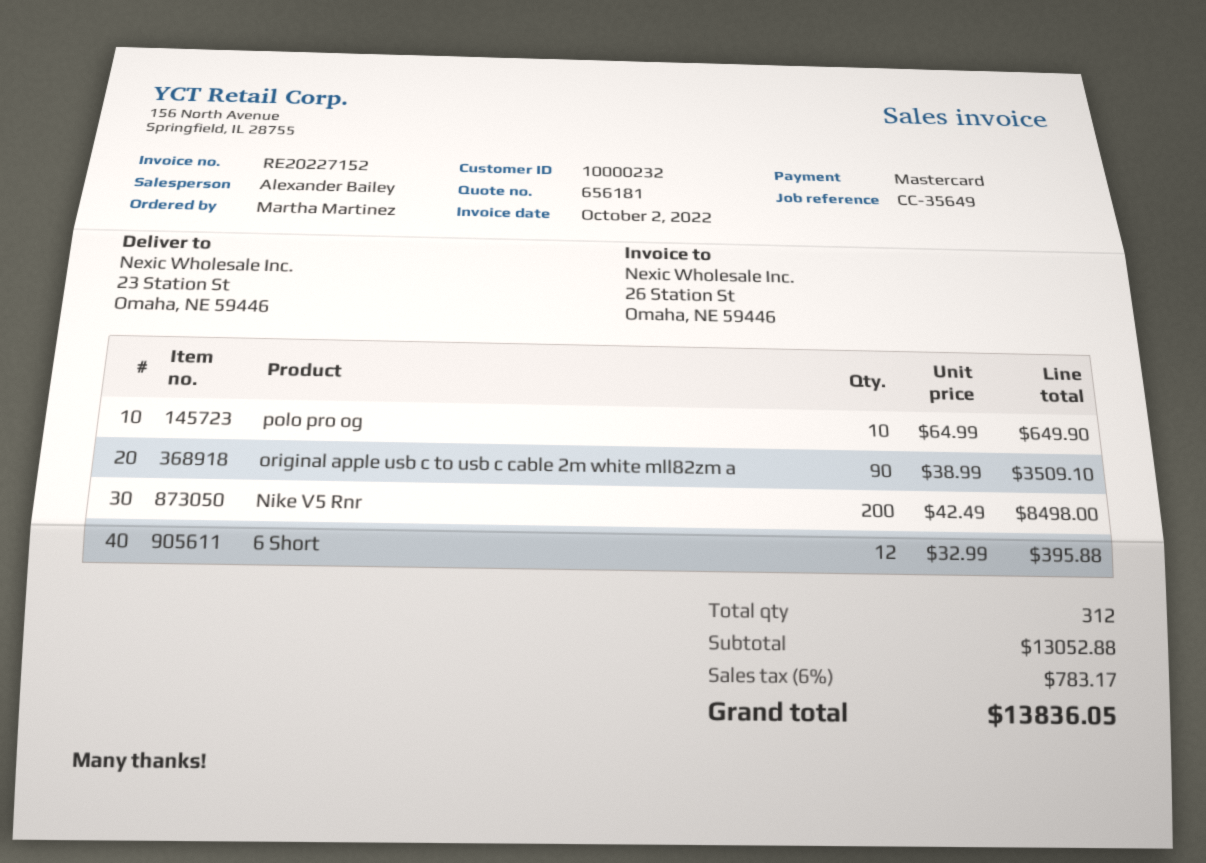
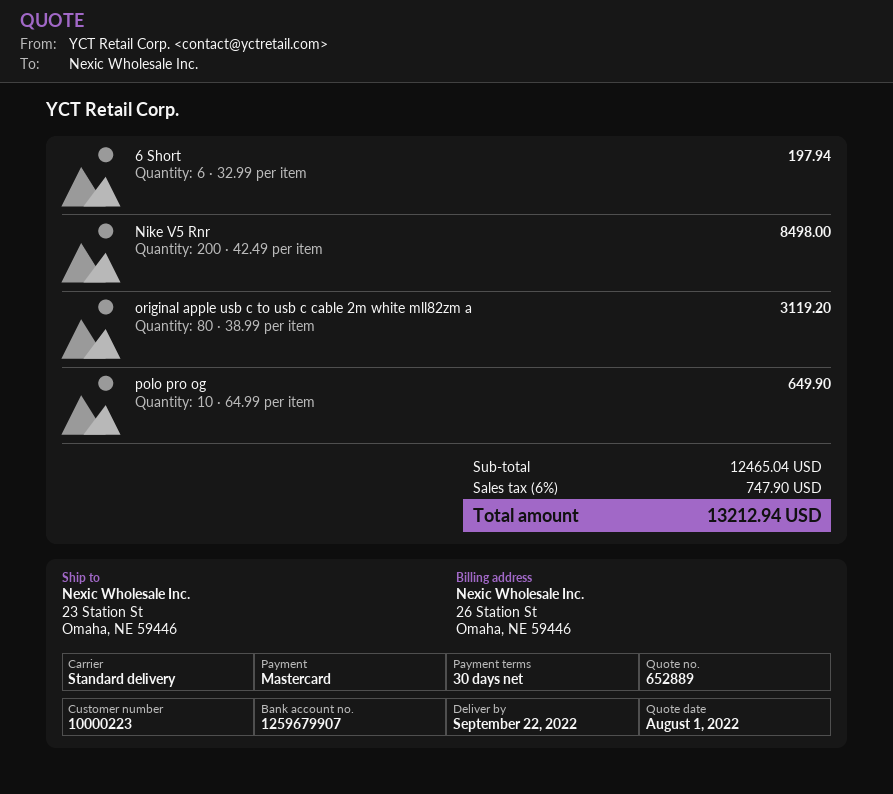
quote number: 656181 -> 652889
customer number: 10000232 -> 10000223
original apple usb c to usb c cable 2m white mll82zm a: 90 x 38.99 = 3509.10 -> 80 x 38.99 = 3119.20
6 Short: 12 x 32.99 = 395.88 -> 6 x 32.99 = 197.94
subtotal: 13052.88 -> 12465.04
tax: 6% = 783.17 -> 6% = 747.90
total: 13836.05 -> 13212.94

